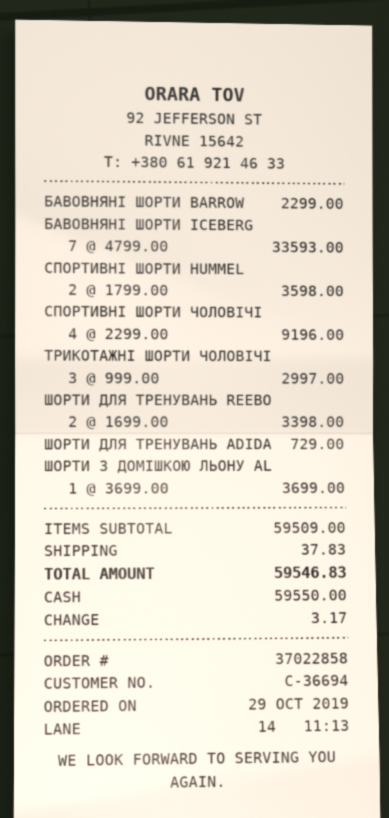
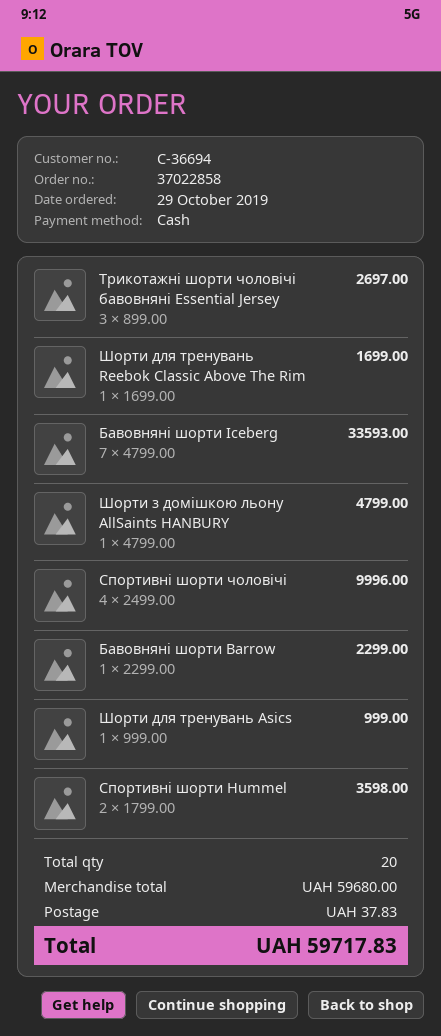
СПОРТИВНІ ШОРТИ ЧОЛОВІЧІ: 4 x 2299.00 = 9196.00 -> 4 x 2499.00 = 9996.00
ТРИКОТАЖНІ ШОРТИ ЧОЛОВІЧІ: 3 x 999.00 = 2997.00 -> 3 x 899.00 = 2697.00
ШОРТИ ДЛЯ ТРЕНУВАНЬ REEBO: 2 x 1699.00 = 3398.00 -> 1 x 1699.00 = 1699.00
ШОРТИ ДЛЯ ТРЕНУВАНЬ ADIDA: 1 x 729.00 = 729.00 -> none
ШОРТИ З ДОМІШКОЮ ЛЬОНУ AL: 1 x 3699.00 = 3699.00 -> 1 x 4799.00 = 4799.00
Шорти для тренувань Asics: none -> 1 x 999.00 = 999.00
subtotal: 59509.00 -> 59680.00
total: 59546.83 -> 59717.83

